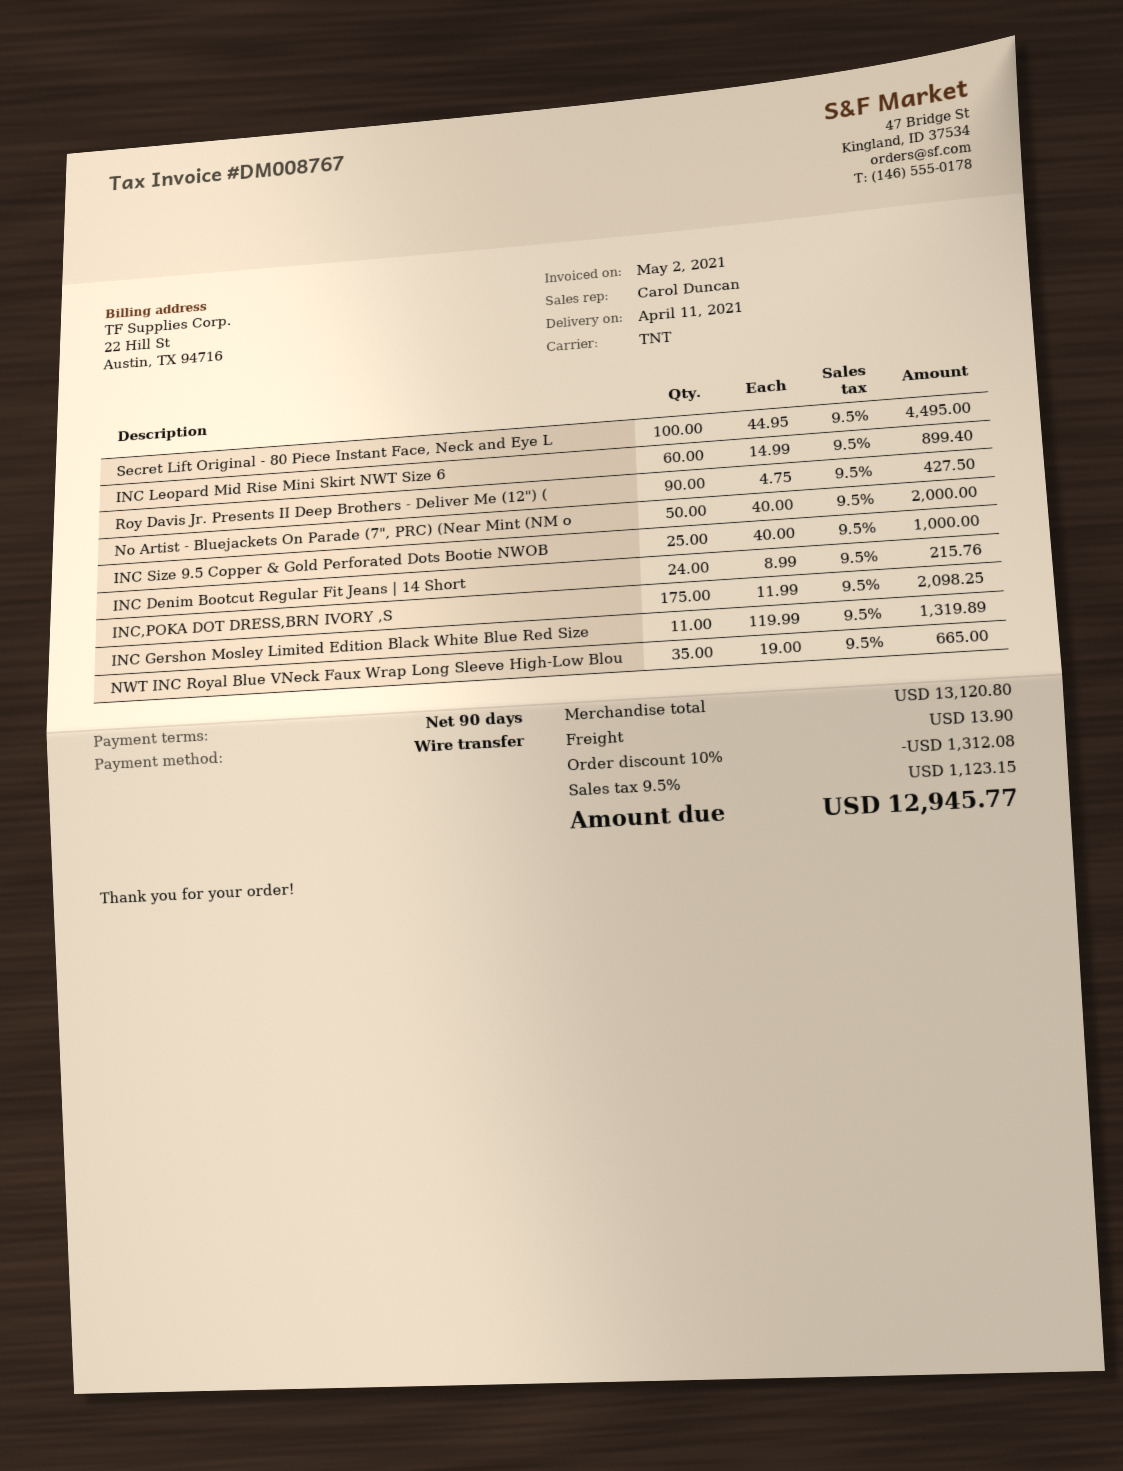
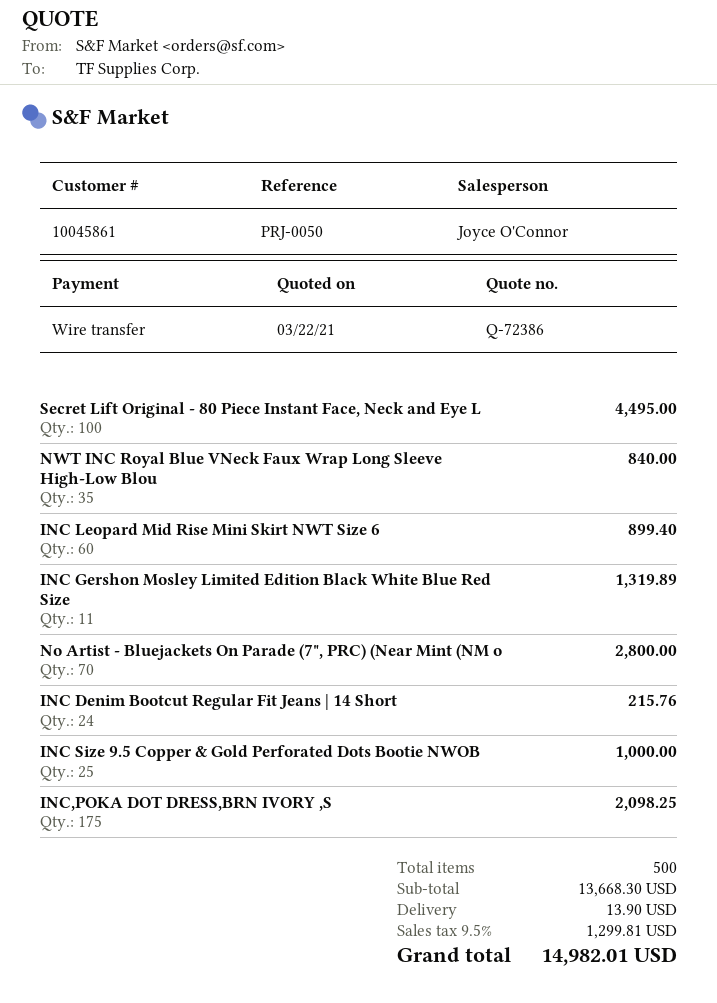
sales rep: Carol Duncan -> Joyce O'Connor
Roy Davis Jr. Presents II Deep Brothers - Deliver Me (12") (: 90 for 427.50 -> none
No Artist - Bluejackets On Parade (7", PRC) (Near Mint (NM o: 50 for 2000.00 -> 70 for 2800.00
NWT INC Royal Blue VNeck Faux Wrap Long Sleeve High-Low Blou: 35 for 665.00 -> 35 for 840.00
subtotal: 13120.80 -> 13668.30
discount: 10% = 1312.08 -> none
tax: 9.5% = 1123.15 -> 9.5% = 1299.81
total: 12945.77 -> 14982.01

